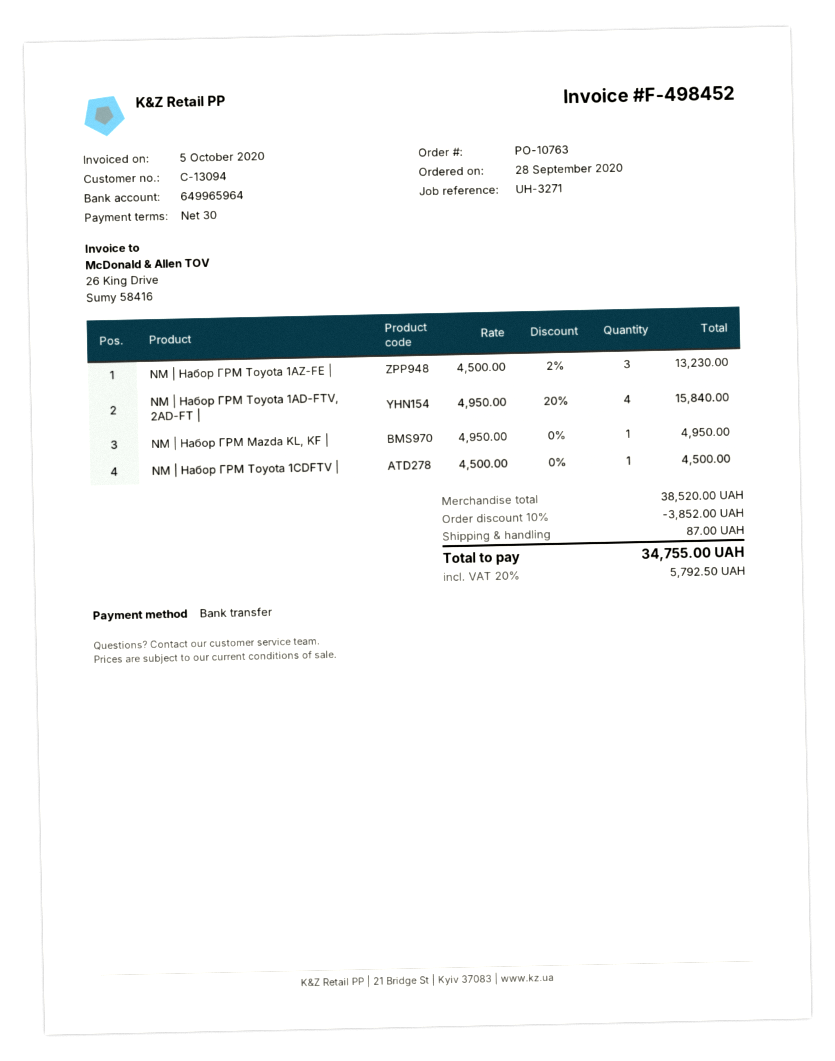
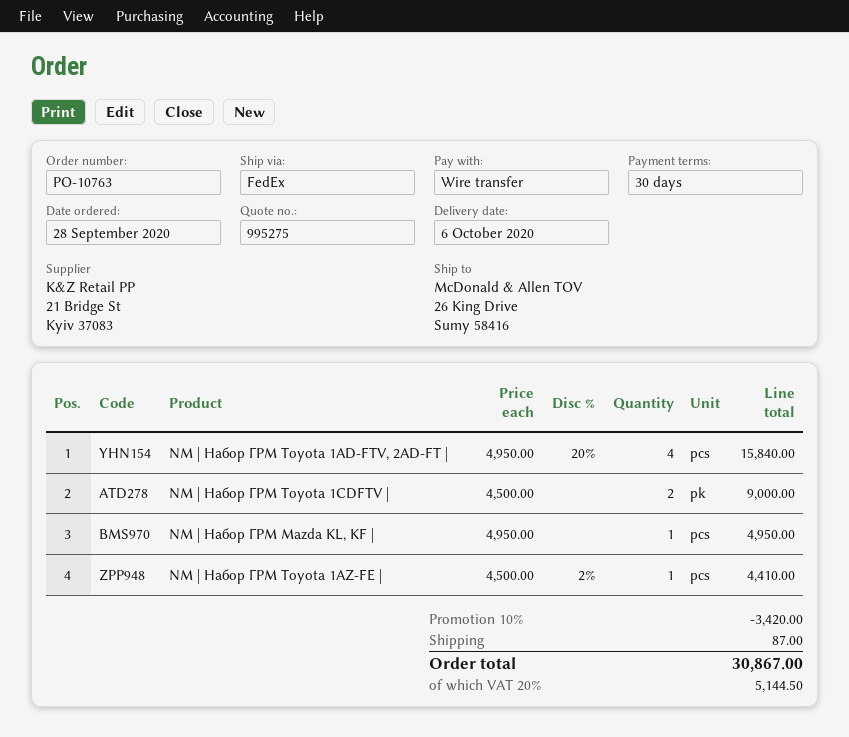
NM | Набор ГРМ Toyota 1AZ-FE |: 3 x 4500.00 - 2% = 13230.00 -> 1 x 4500.00 - 2% = 4410.00
NM | Набор ГРМ Toyota 1CDFTV |: 1 x 4500.00 = 4500.00 -> 2 x 4500.00 = 9000.00
discount: 10% = 3852.00 -> 10% = 3420.00
tax: 20% = 5792.50 -> 20% = 5144.50
total: 34755.00 -> 30867.00

